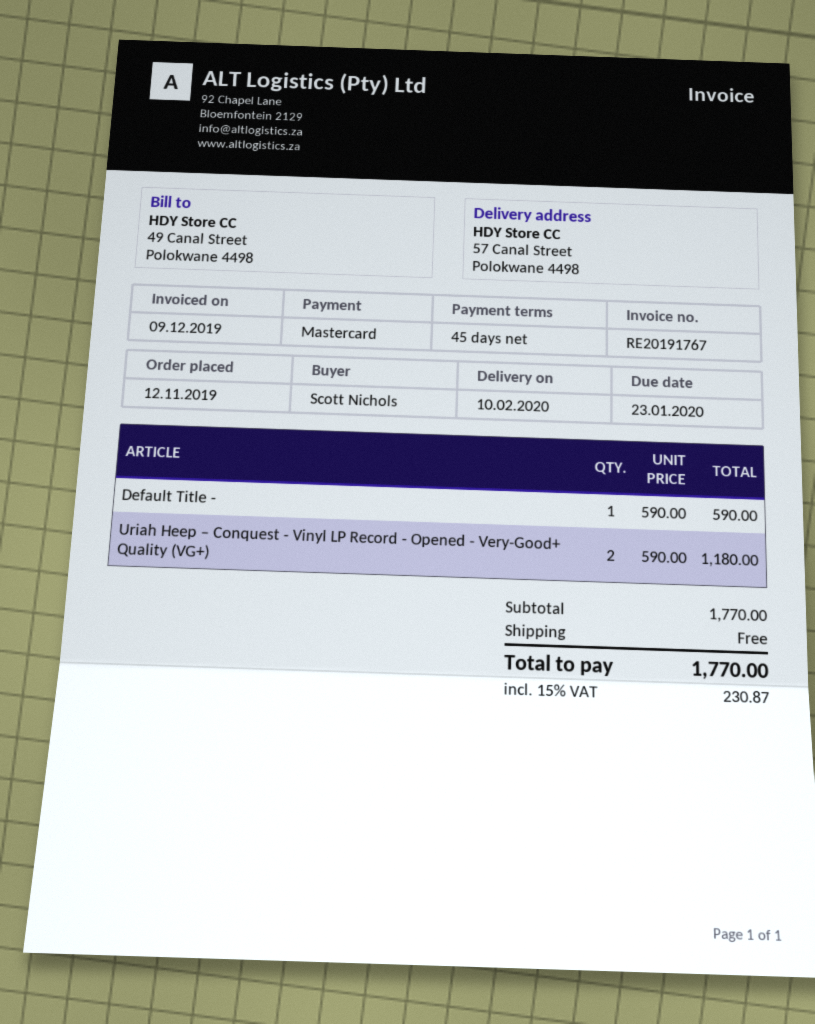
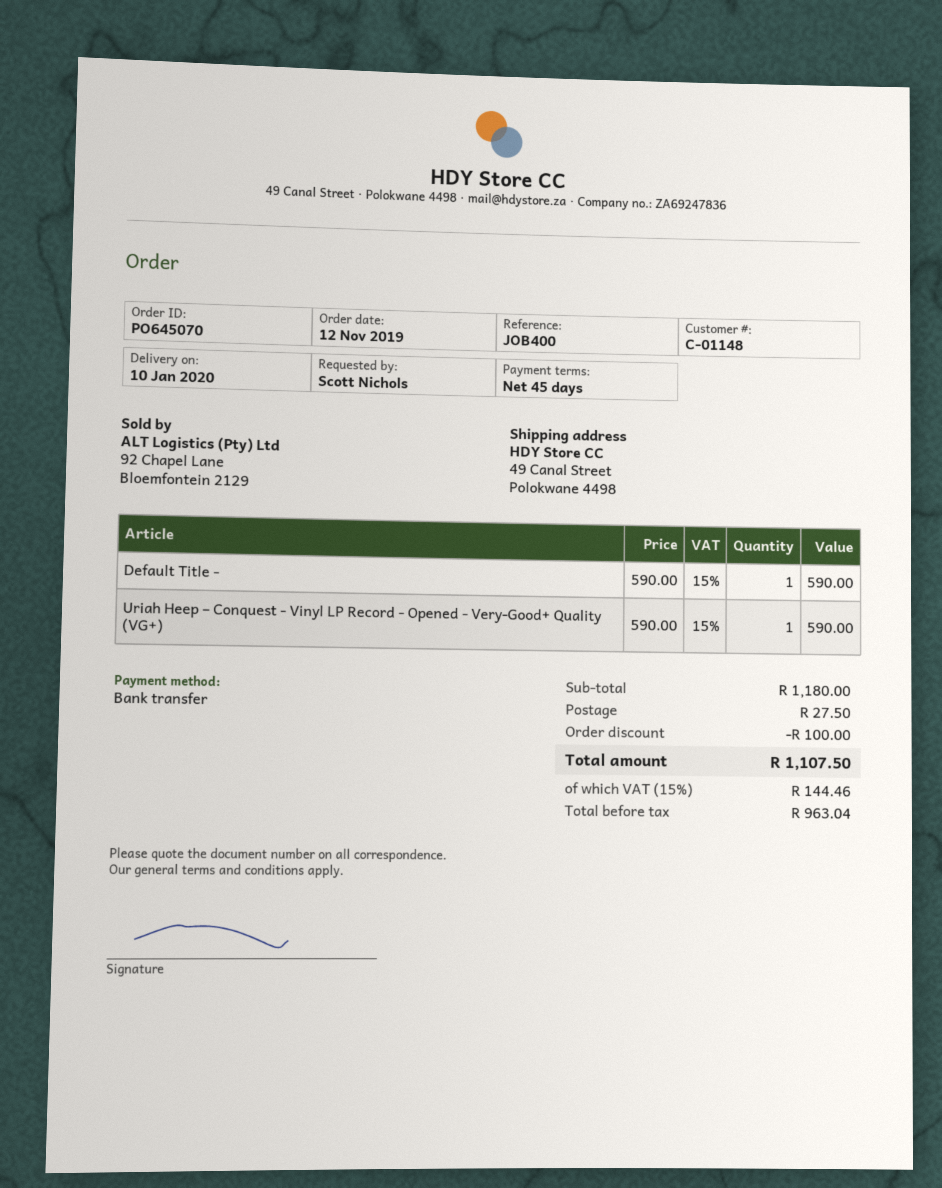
delivery date: 2020-02-10 -> 2020-01-10
payment method: Mastercard -> bank transfer
ship to: 57 Canal Street, Polokwane 4498 -> 49 Canal Street, Polokwane 4498
Uriah Heep – Conquest - Vinyl LP Record - Opened - Very-Good+ Quality (VG+): 2 x 590.00 = 1180.00 -> 1 x 590.00 = 590.00
subtotal: 1770.00 -> 1180.00
discount: none -> 100.00
shipping: 0.00 -> 27.50
tax: 15% = 230.87 -> 15% = 144.46
total: 1770.00 -> 1107.50

